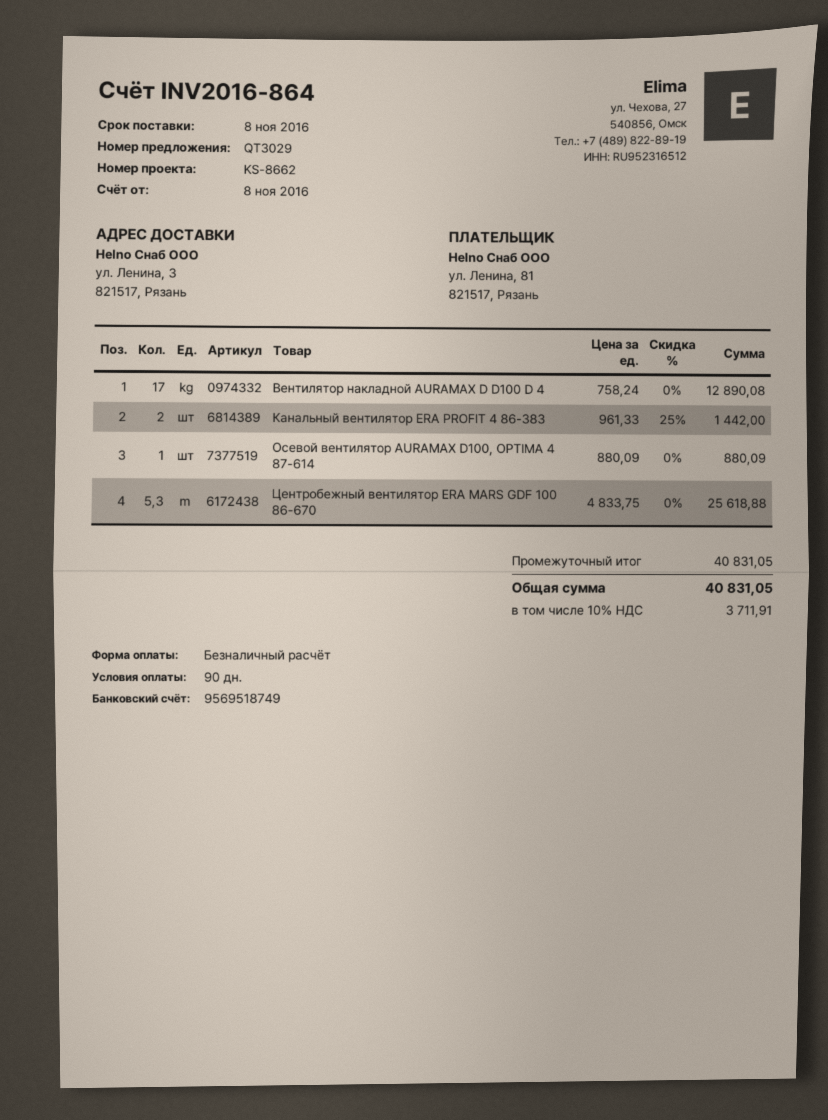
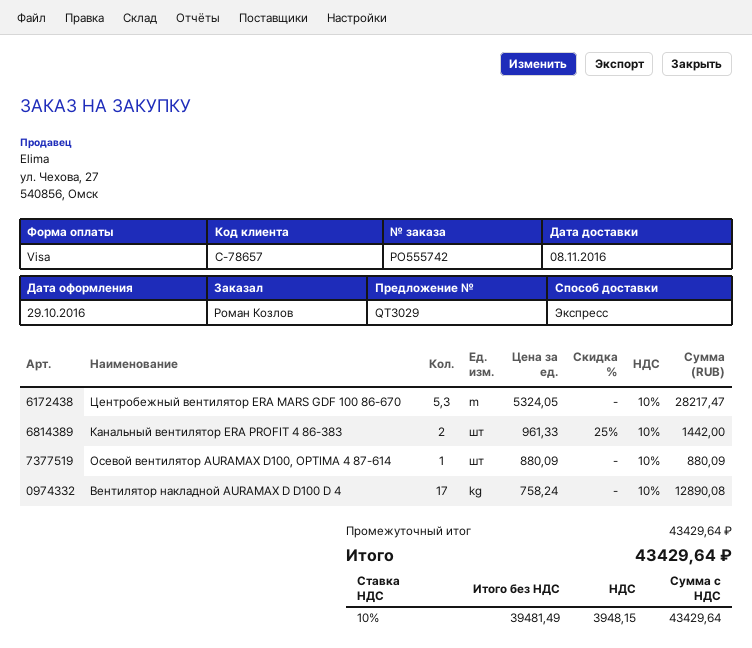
payment method: bank transfer -> Visa
Центробежный вентилятор ERA MARS GDF 100 86-670: 5.3 x 4833.75 = 25618.88 -> 5.3 x 5324.05 = 28217.47
subtotal: 40831.05 -> 43429.64
tax: 10% = 3711.91 -> 10% = 3948.15
total: 40831.05 -> 43429.64

